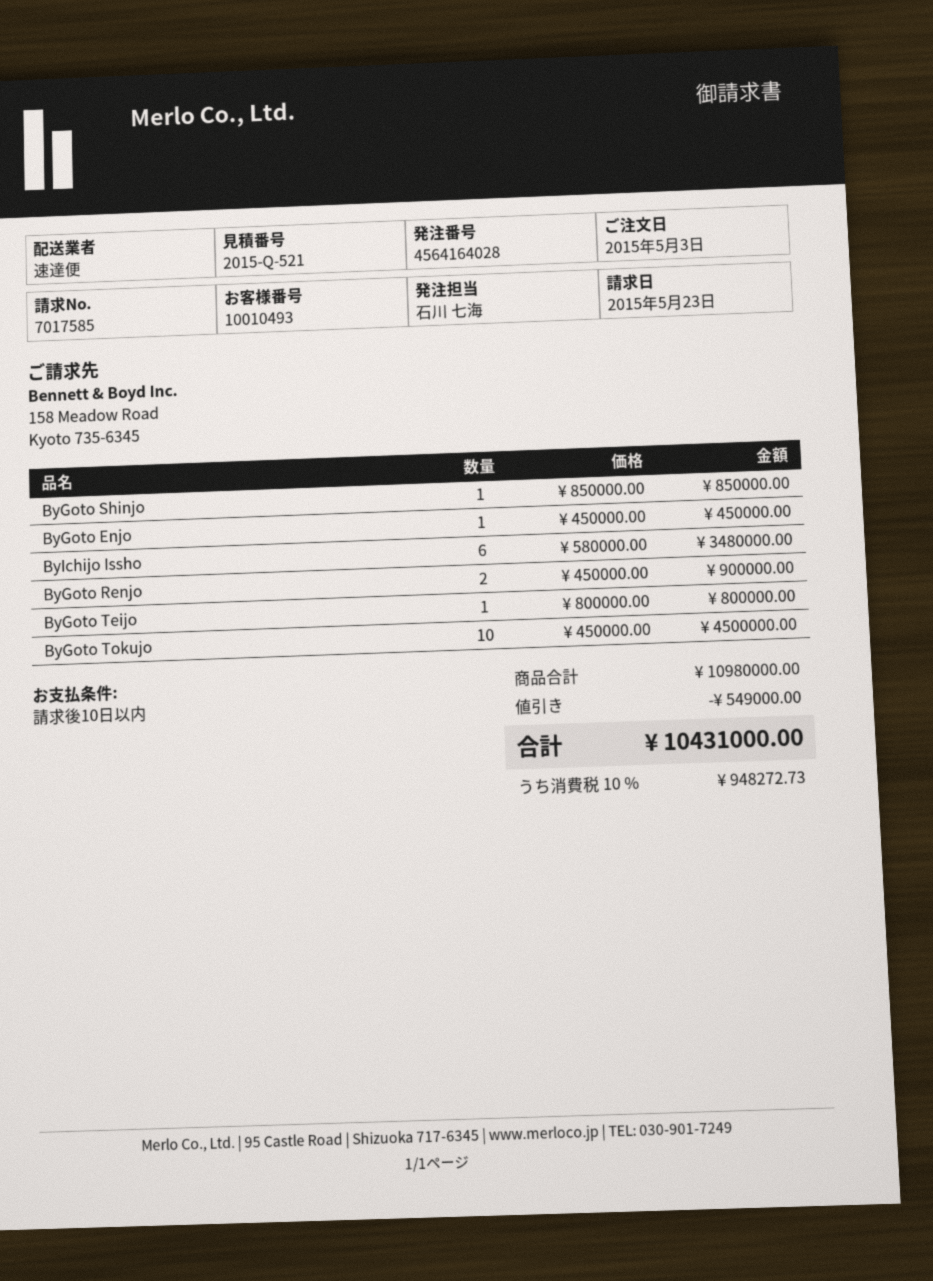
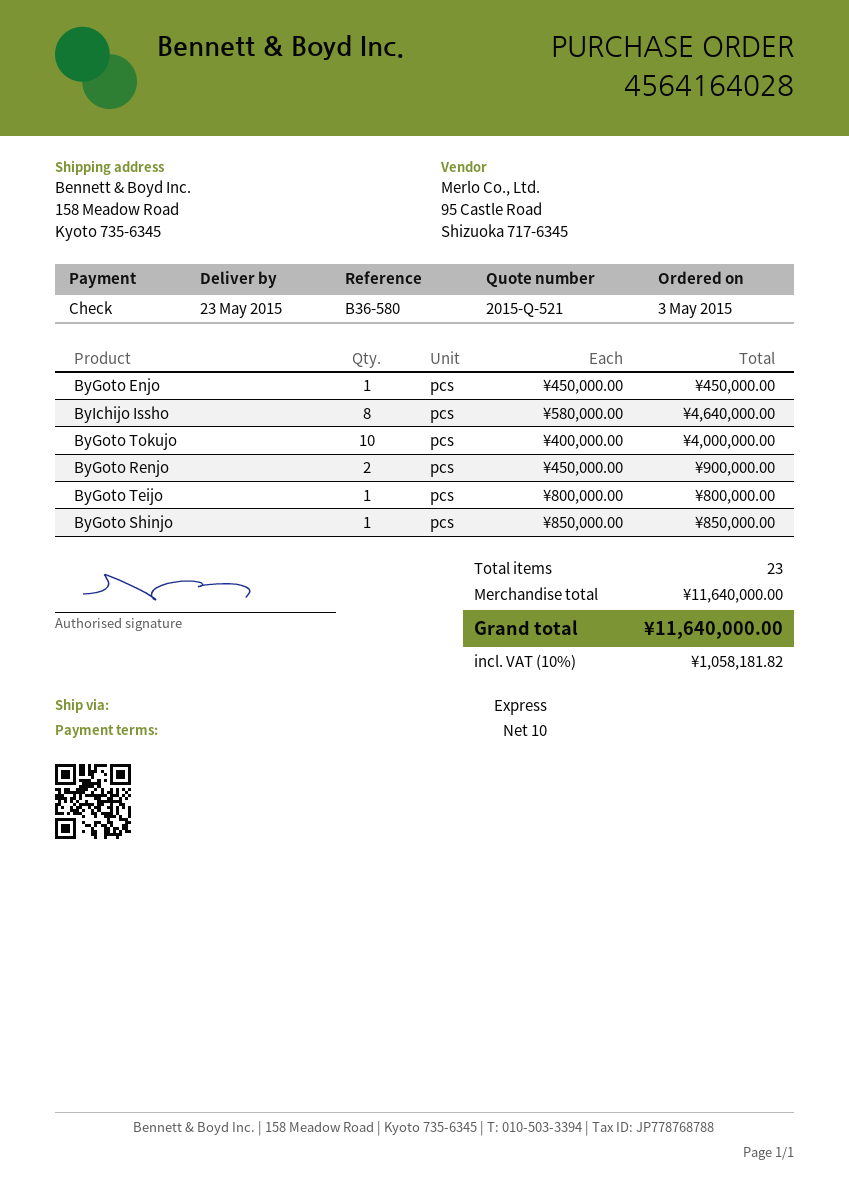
ByIchijo Issho: 6 x 580000.00 = 3480000.00 -> 8 x 580000.00 = 4640000.00
ByGoto Tokujo: 10 x 450000.00 = 4500000.00 -> 10 x 400000.00 = 4000000.00
subtotal: 10980000.00 -> 11640000.00
discount: 549000.00 -> none
tax: 10% = 948272.73 -> 10% = 1058181.82
total: 10431000.00 -> 11640000.00

